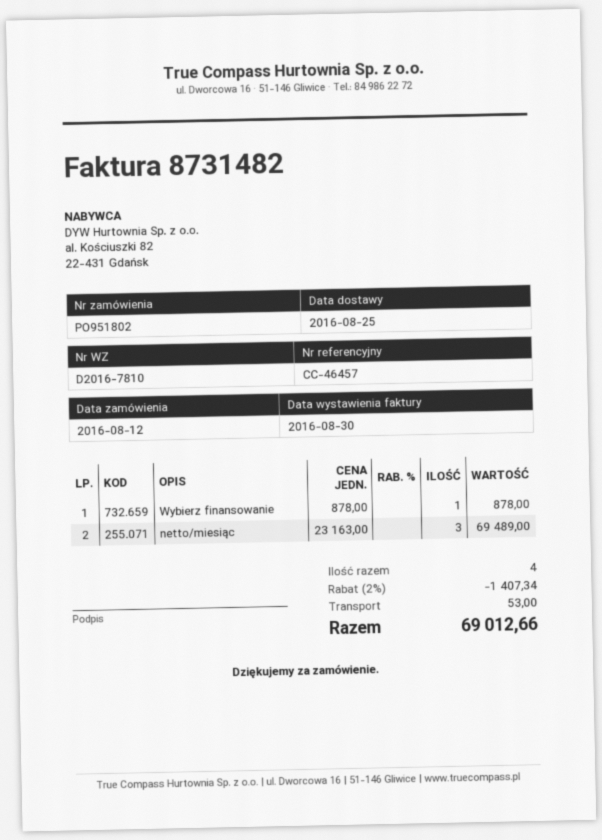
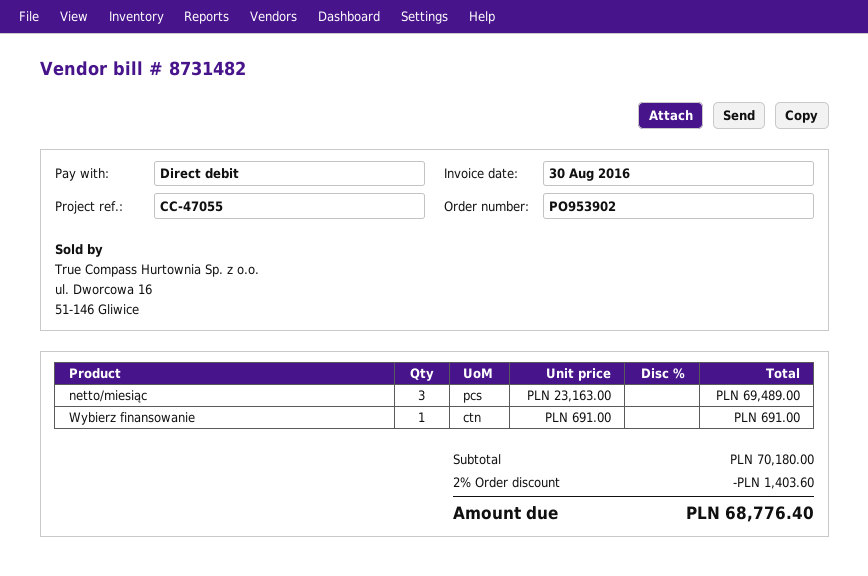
order number: PO951802 -> PO953902
reference: CC-46457 -> CC-47055
Wybierz finansowanie: 1 x 878.00 = 878.00 -> 1 x 691.00 = 691.00
discount: 2% = 1407.34 -> 2% = 1403.60
shipping: 53.00 -> none
total: 69012.66 -> 68776.40

